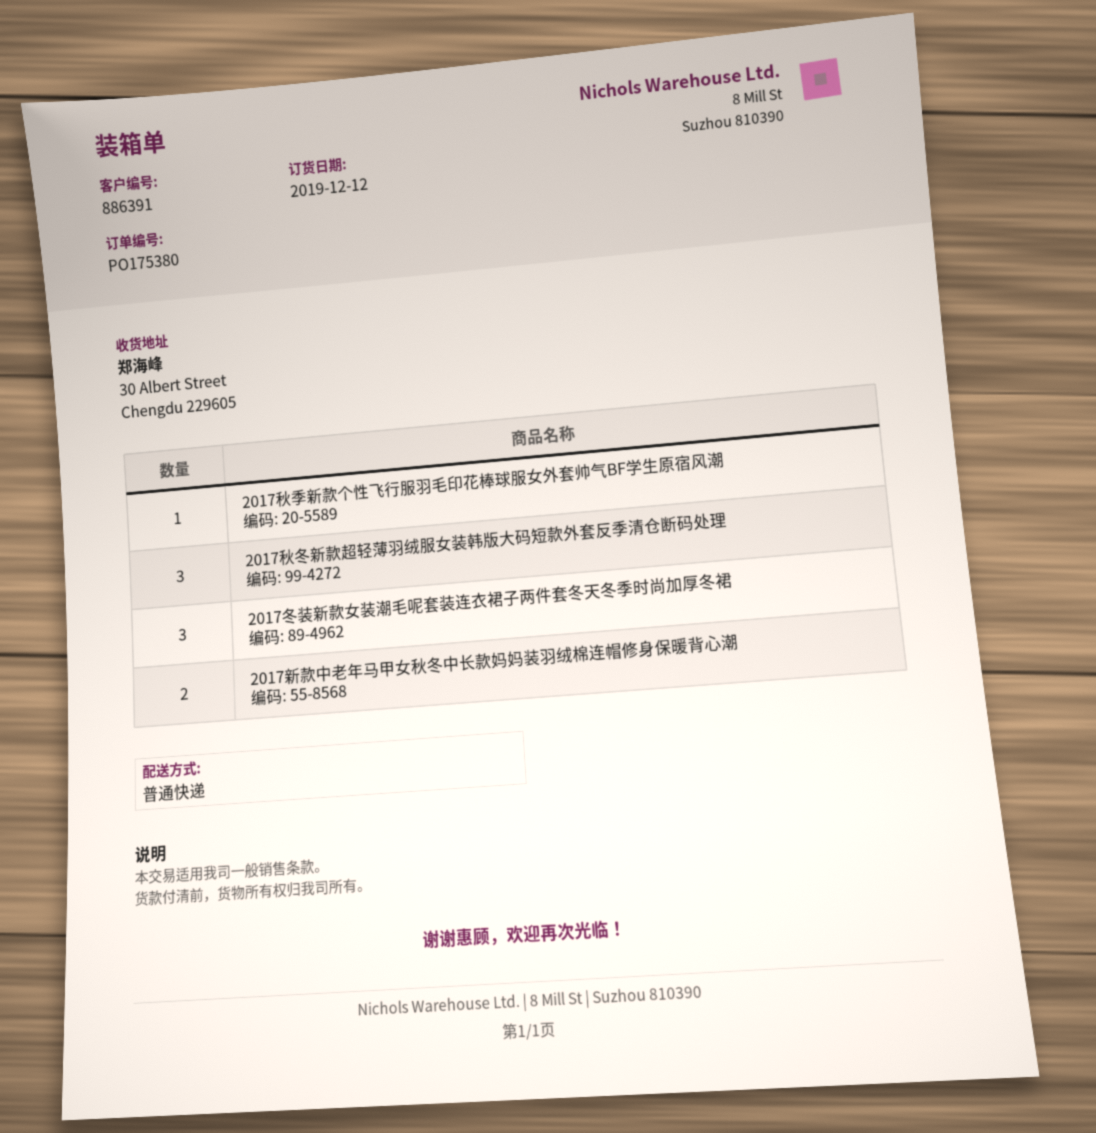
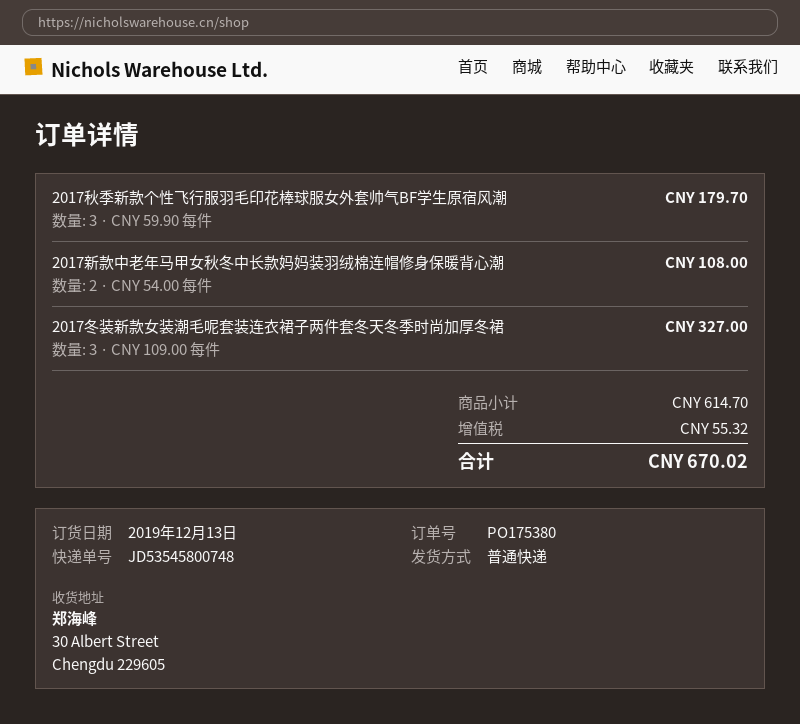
order date: 2019-12-12 -> 2019-12-13
2017秋季新款个性飞行服羽毛印花棒球服女外套帅气BF学生原宿风潮: 1 -> 3
2017秋冬新款超轻薄羽绒服女装韩版大码短款外套反季清仓断码处理: 3 -> none

